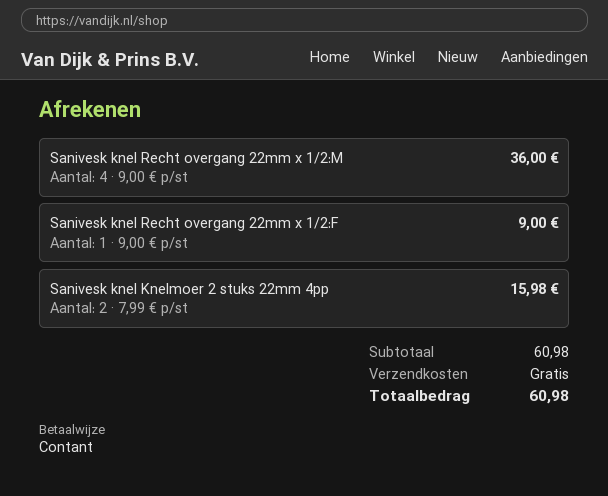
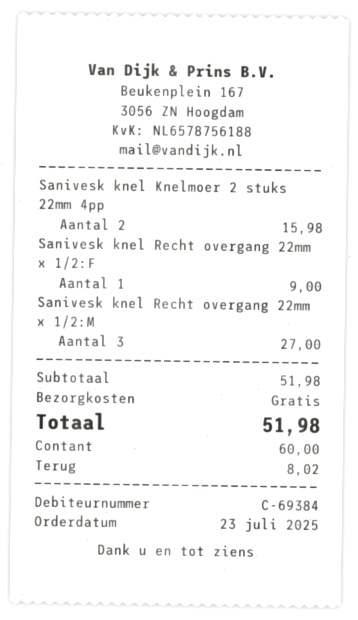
Sanivesk knel Recht overgang 22mm x 1/2:M: 4 for 36.00 -> 3 for 27.00
subtotal: 60.98 -> 51.98
total: 60.98 -> 51.98

